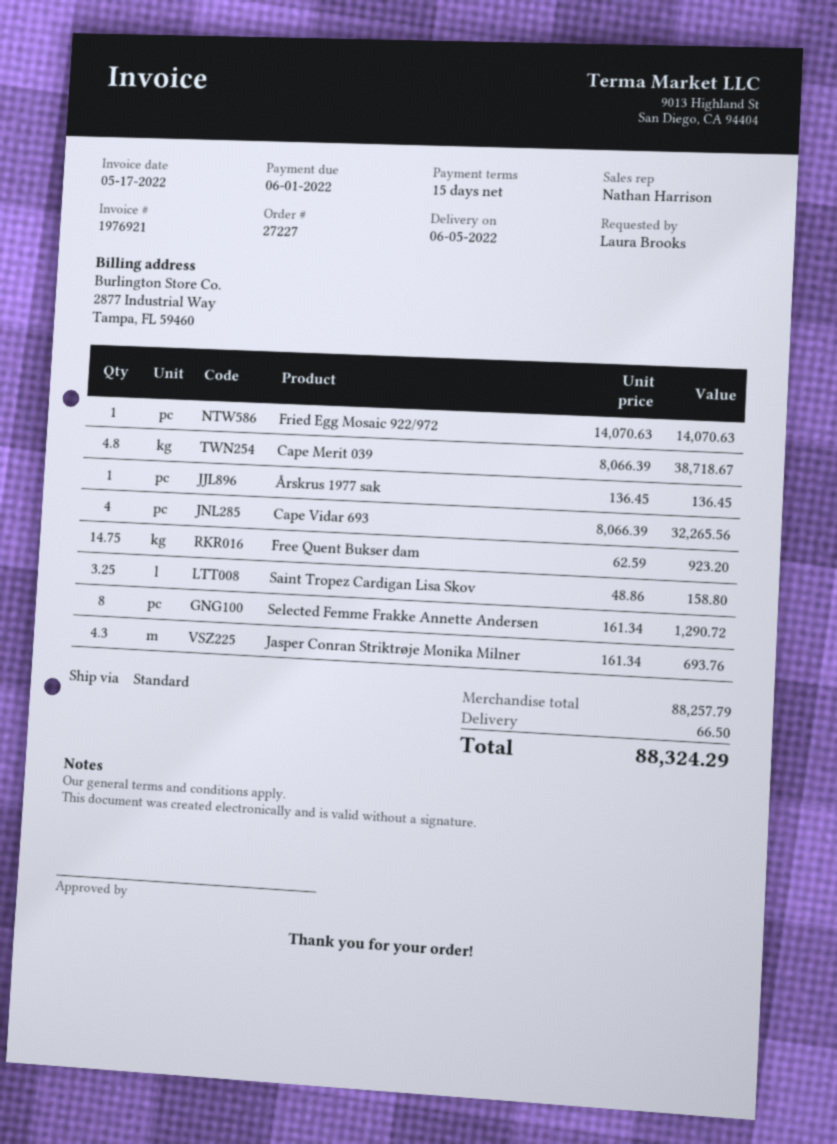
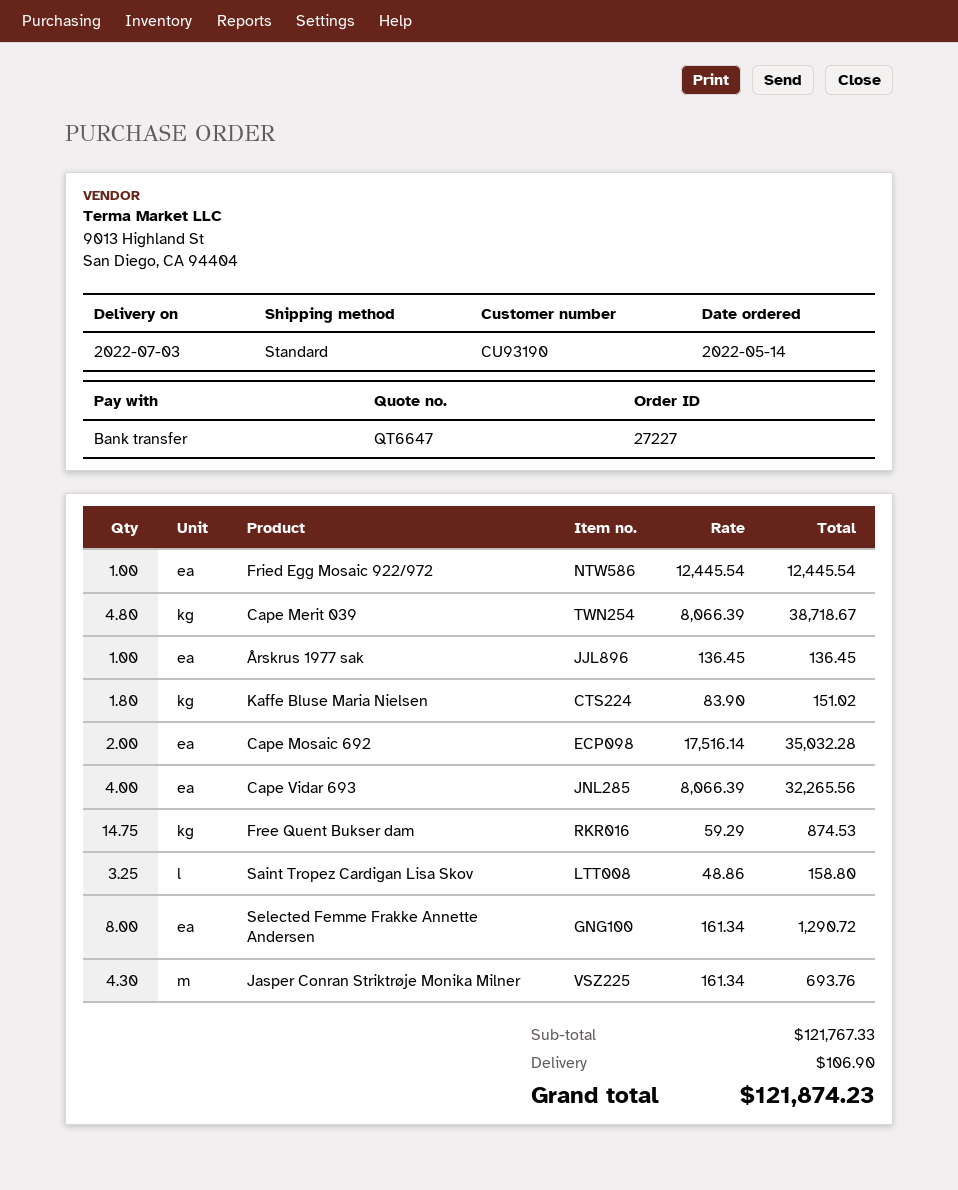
delivery date: 2022-06-05 -> 2022-07-03
Fried Egg Mosaic 922/972: 1 x 14070.63 = 14070.63 -> 1 x 12445.54 = 12445.54
Free Quent Bukser dam: 14.75 x 62.59 = 923.20 -> 14.75 x 59.29 = 874.53
Kaffe Bluse Maria Nielsen: none -> 1.8 x 83.90 = 151.02
Cape Mosaic 692: none -> 2 x 17516.14 = 35032.28
subtotal: 88257.79 -> 121767.33
shipping: 66.50 -> 106.90
total: 88324.29 -> 121874.23

